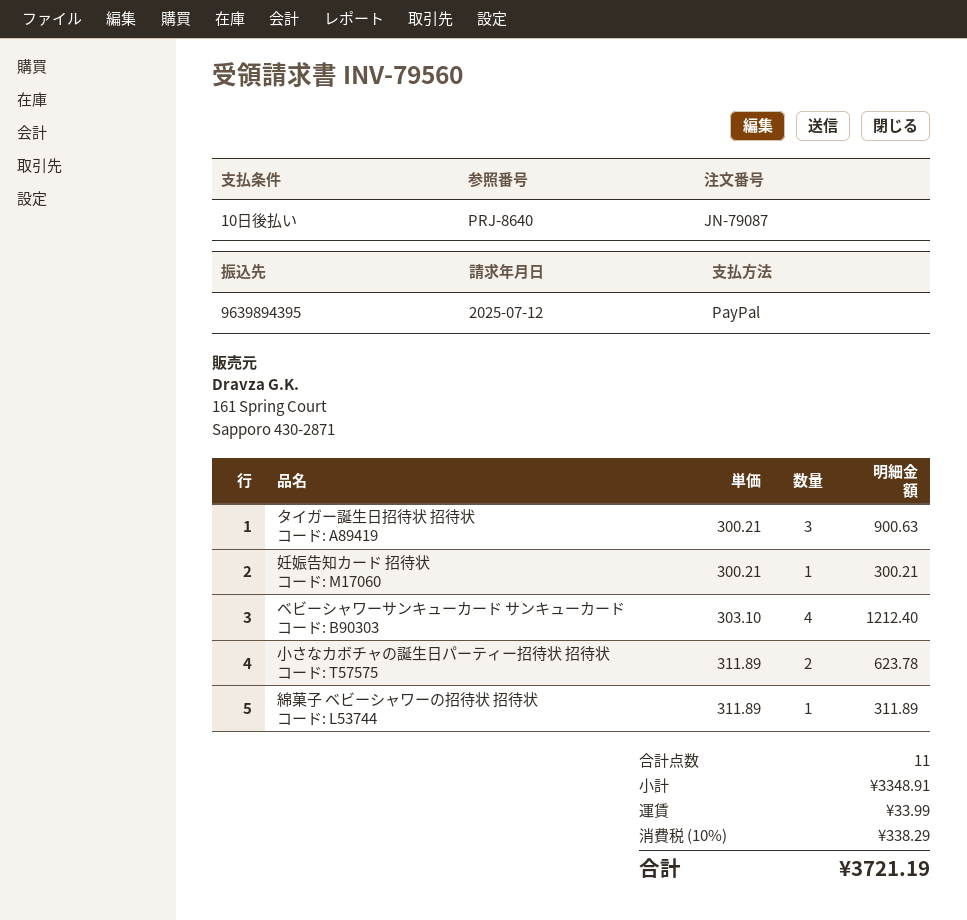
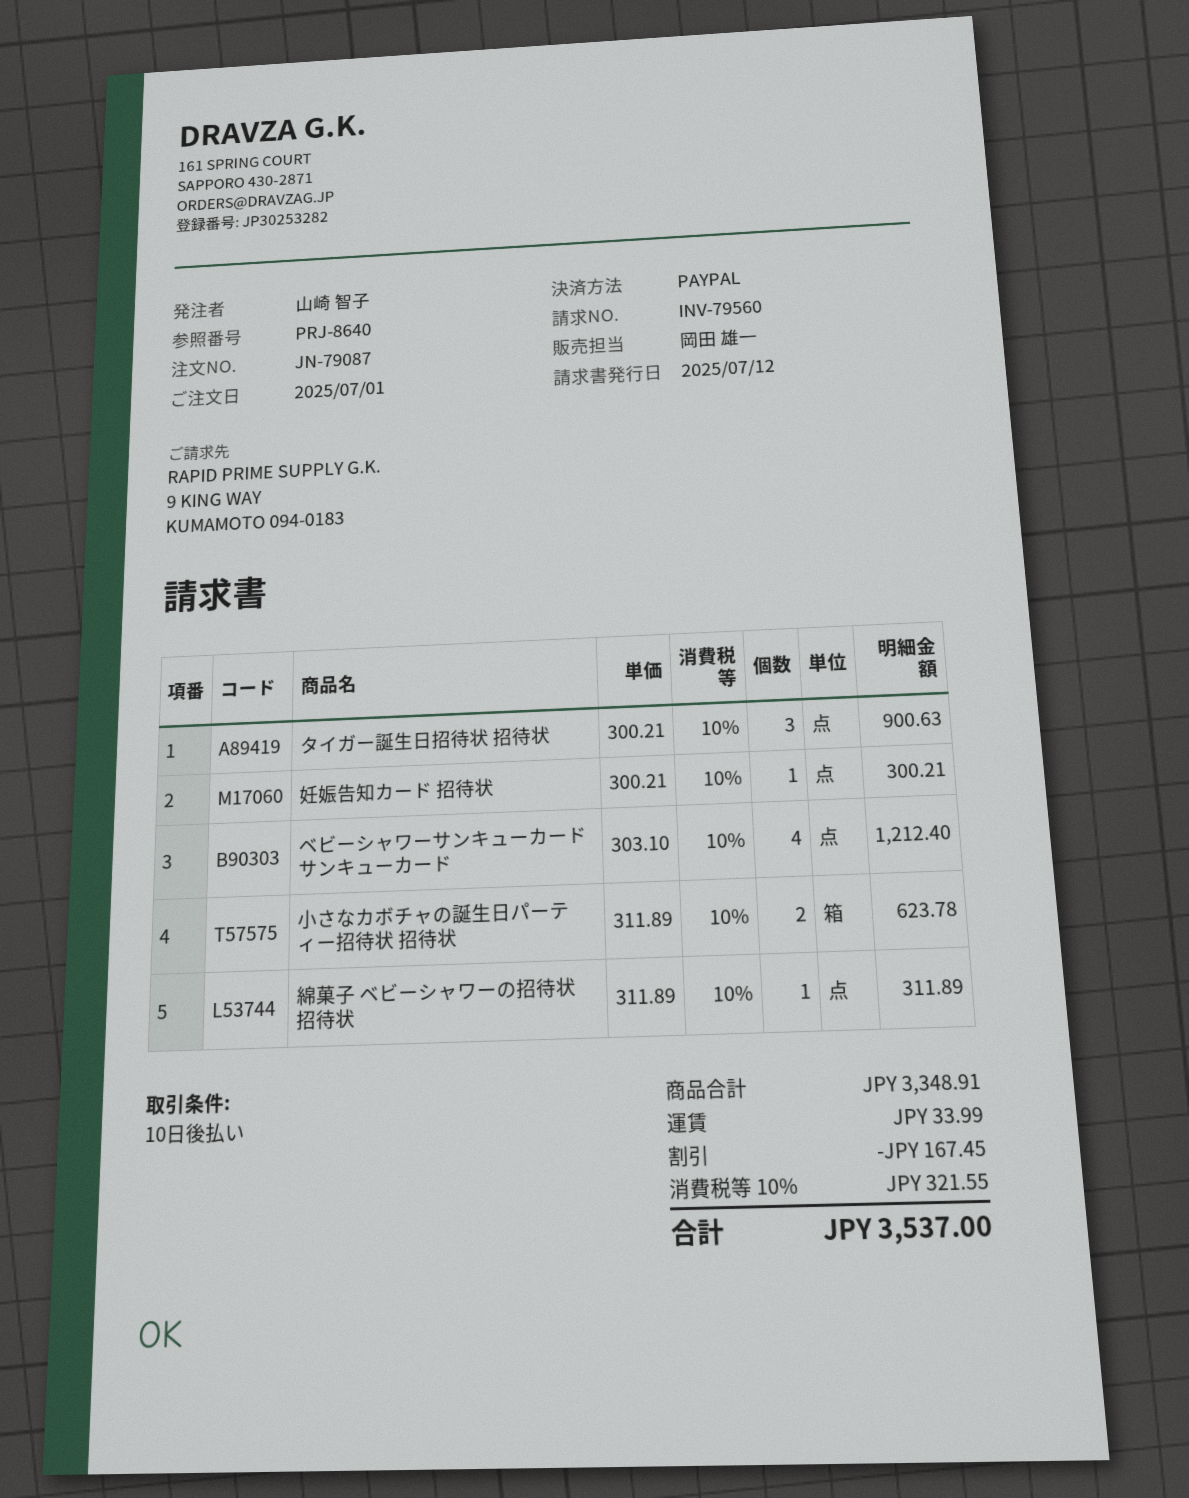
discount: none -> 167.45
tax: 10% = 338.29 -> 10% = 321.55
total: 3721.19 -> 3537.00

